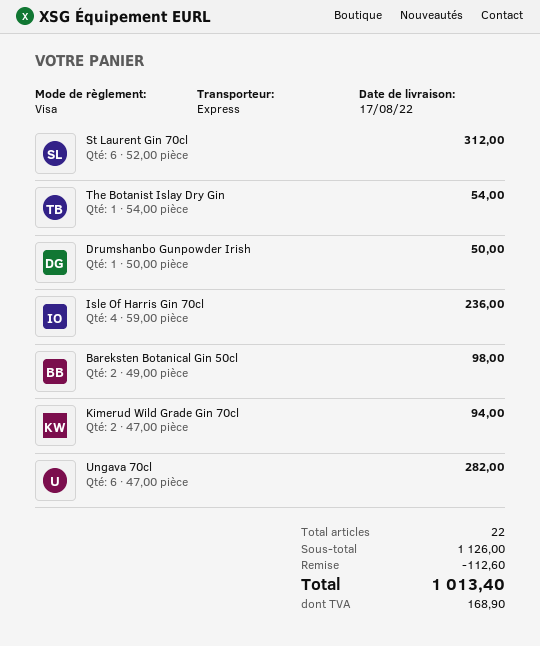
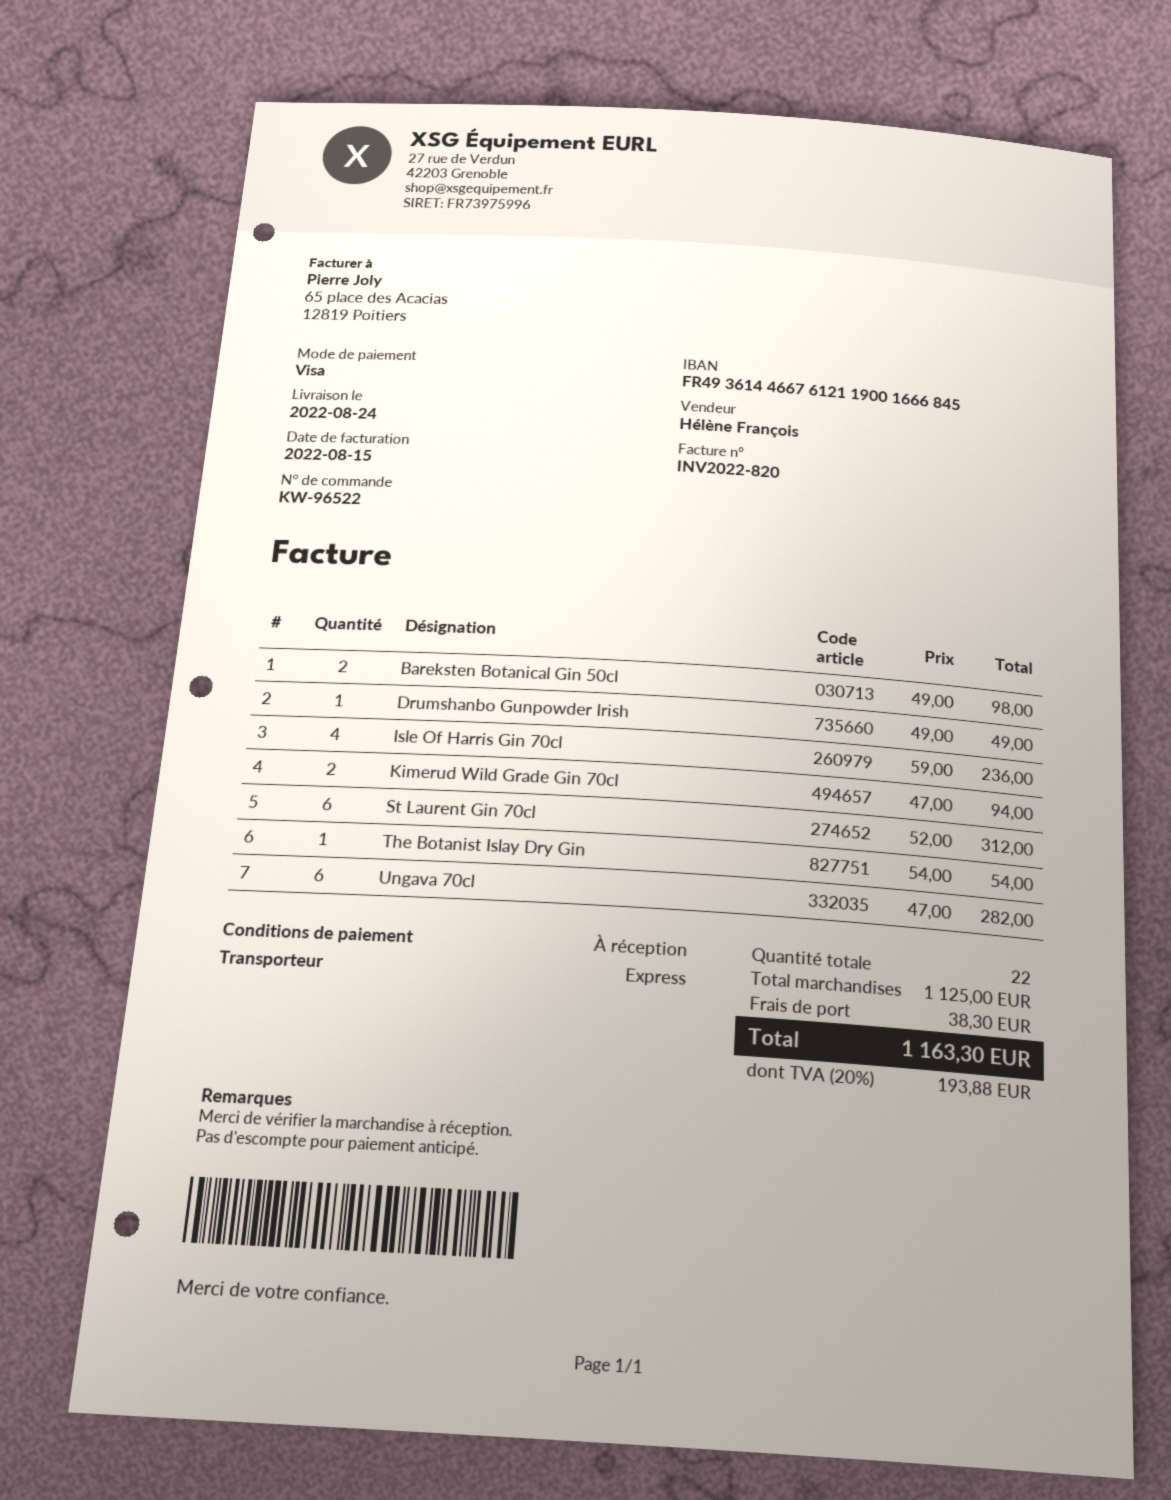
delivery date: 2022-08-17 -> 2022-08-24
Drumshanbo Gunpowder Irish: 1 x 50.00 = 50.00 -> 1 x 49.00 = 49.00
subtotal: 1126.00 -> 1125.00
discount: 112.60 -> none
shipping: none -> 38.30
tax: 168.90 -> 193.88
total: 1013.40 -> 1163.30

